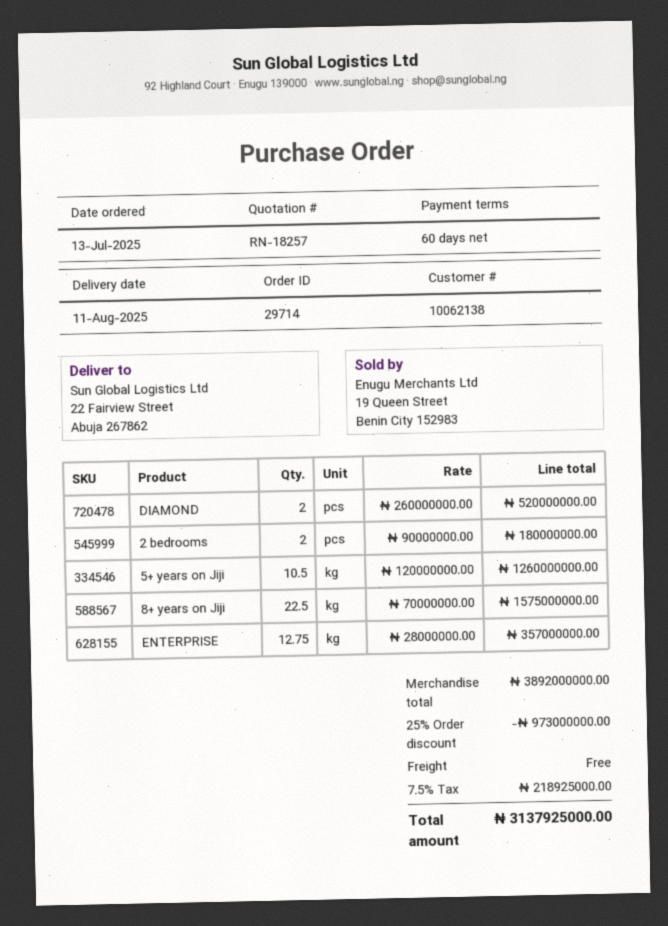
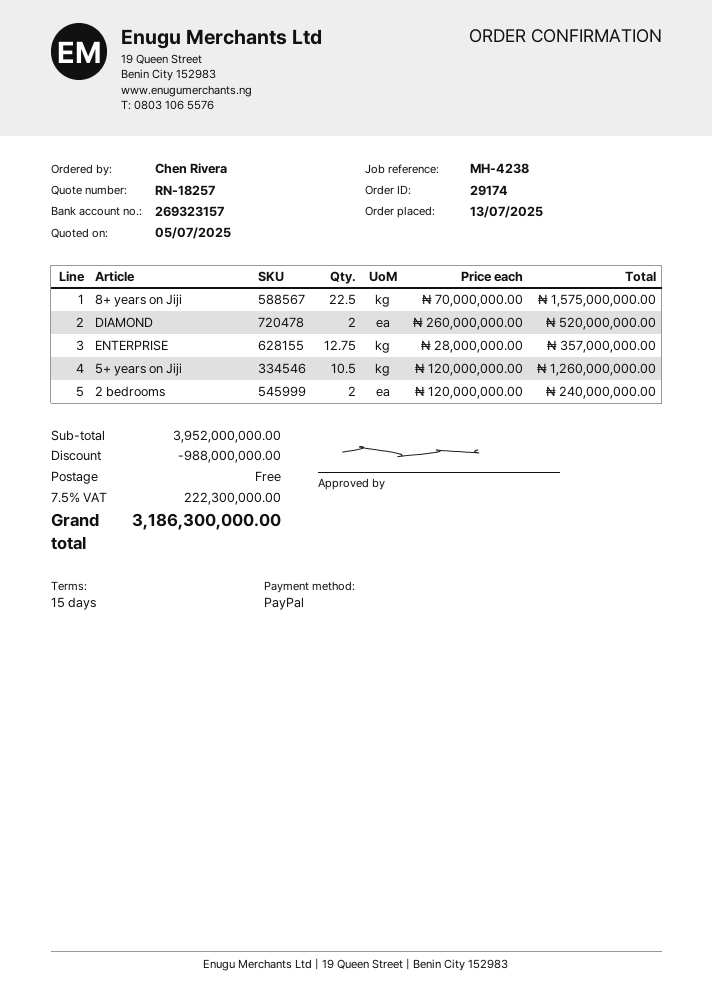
order number: 29714 -> 29174
payment terms: 60 days -> 15 days
2 bedrooms: 2 x 90000000.00 = 180000000.00 -> 2 x 120000000.00 = 240000000.00
subtotal: 3892000000.00 -> 3952000000.00
discount: 973000000.00 -> 988000000.00
tax: 7.5% = 218925000.00 -> 7.5% = 222300000.00
total: 3137925000.00 -> 3186300000.00

